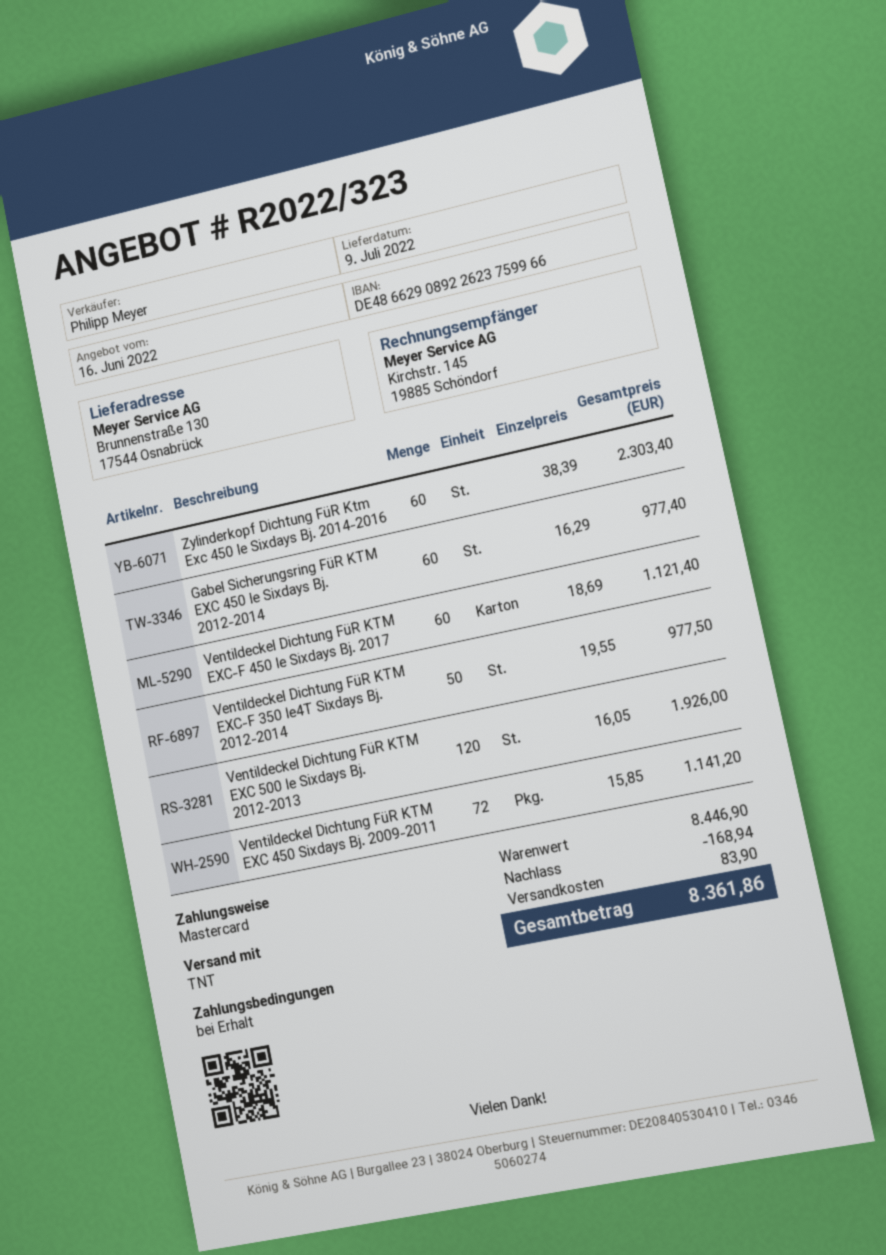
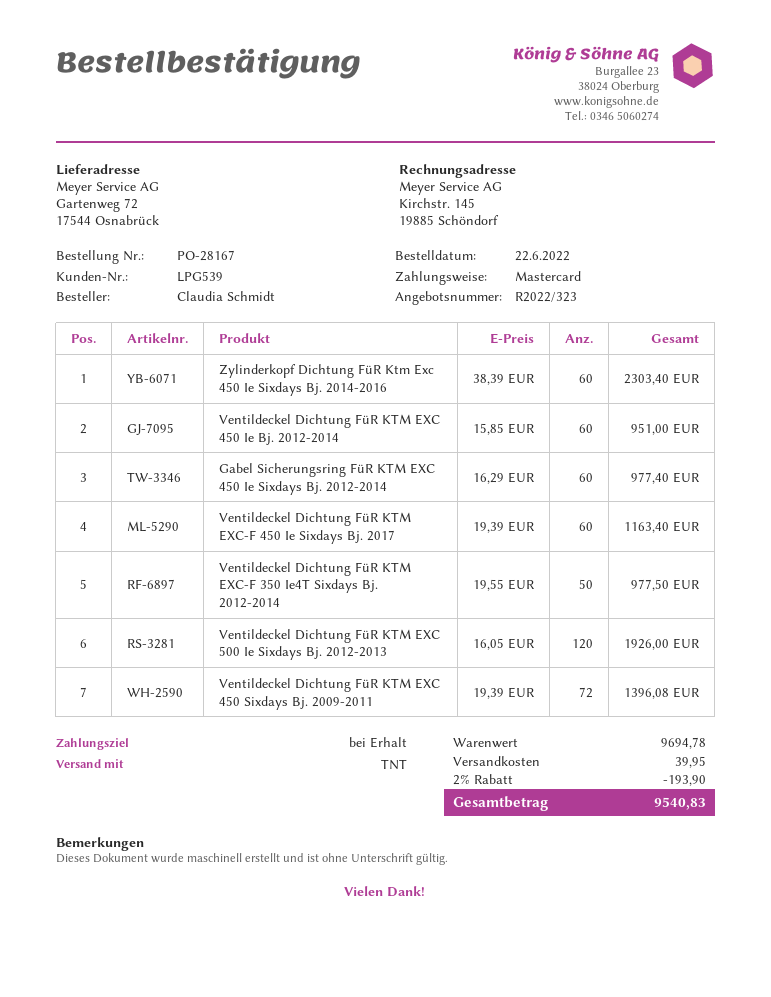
ship to: Brunnenstraße 130, 17544 Osnabrück -> Gartenweg 72, 17544 Osnabrück
Ventildeckel Dichtung FüR KTM EXC-F 450 Ie Sixdays Bj. 2017: 60 x 18.69 = 1121.40 -> 60 x 19.39 = 1163.40
Ventildeckel Dichtung FüR KTM EXC 450 Sixdays Bj. 2009-2011: 72 x 15.85 = 1141.20 -> 72 x 19.39 = 1396.08
Ventildeckel Dichtung FüR KTM EXC 450 Ie Bj. 2012-2014: none -> 60 x 15.85 = 951.00
subtotal: 8446.90 -> 9694.78
discount: 168.94 -> 193.90
shipping: 83.90 -> 39.95
total: 8361.86 -> 9540.83

